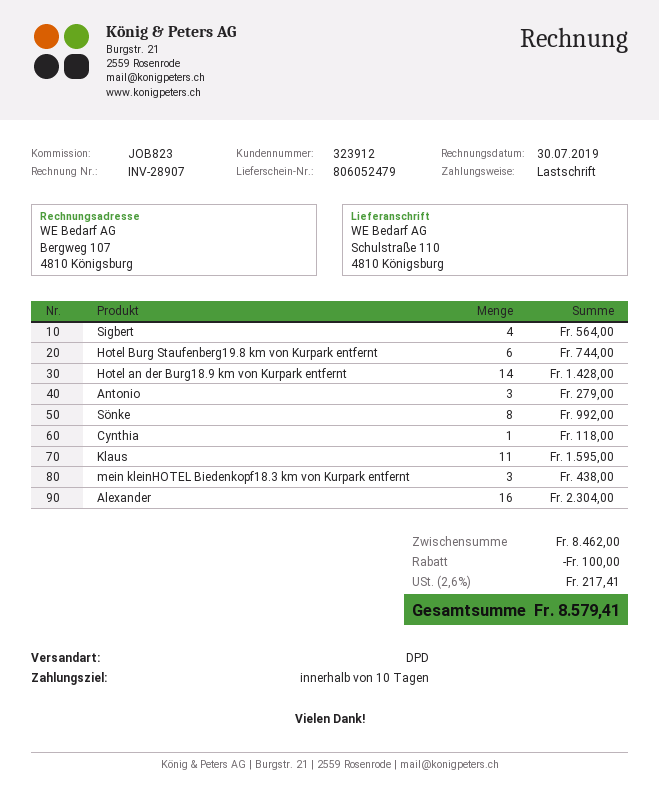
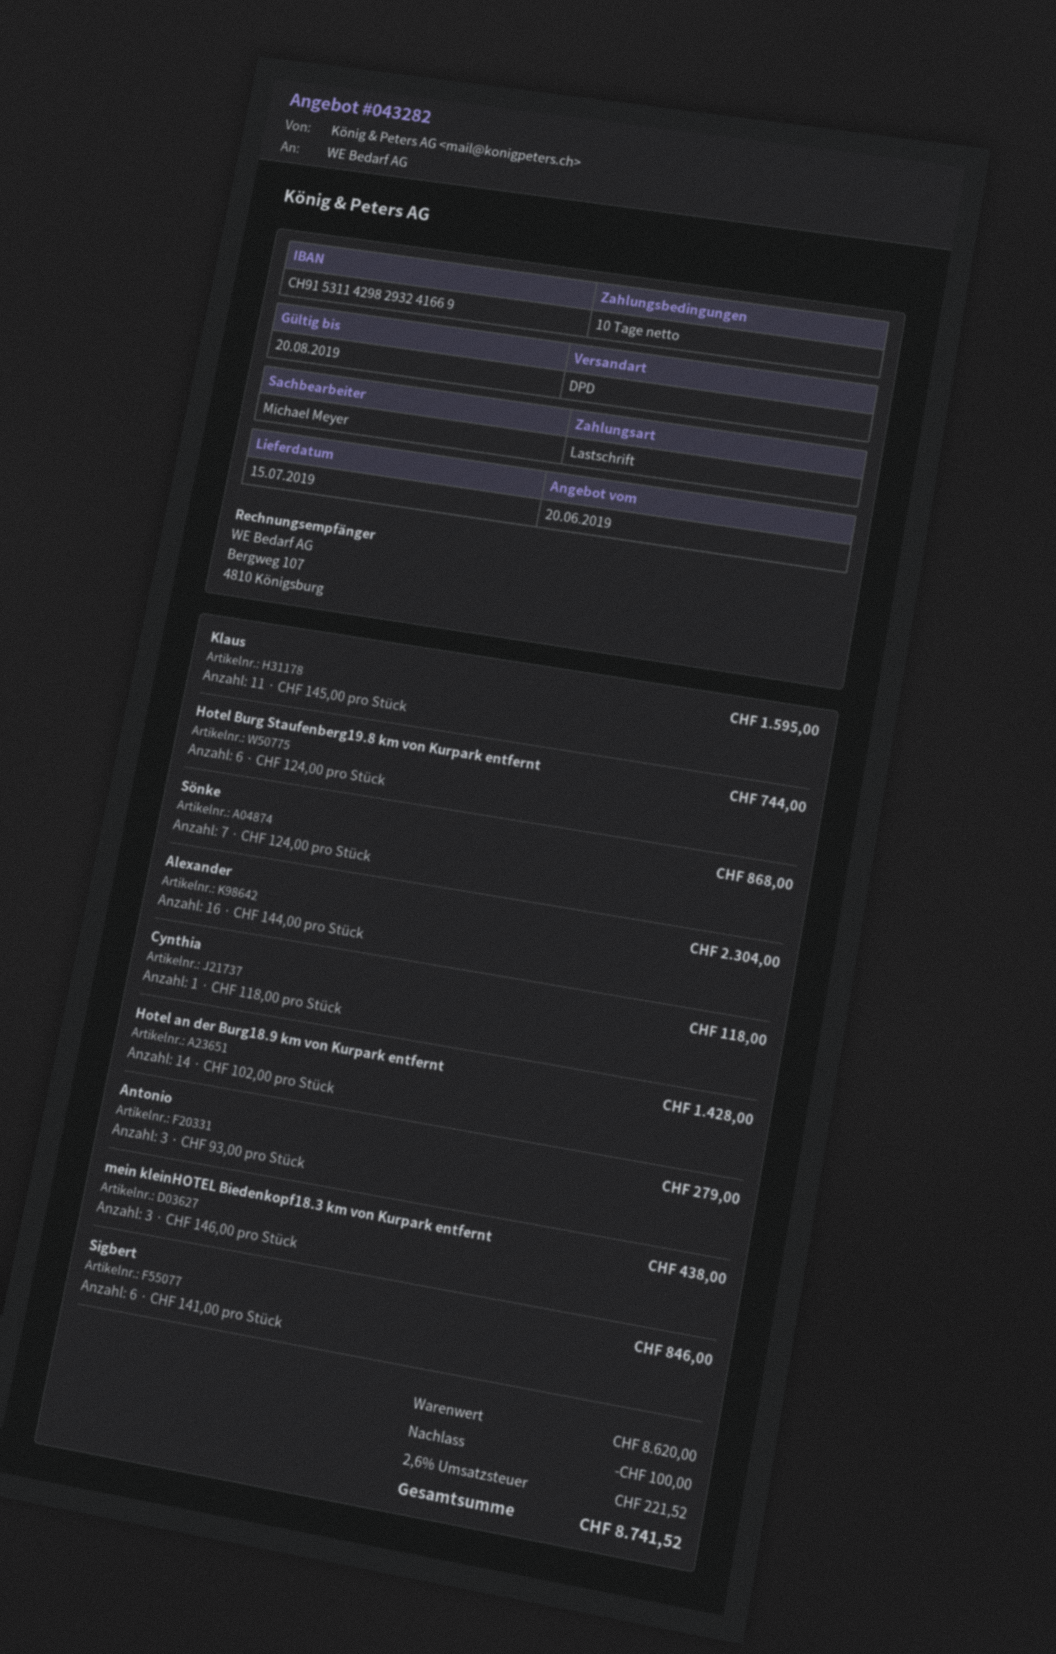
Sigbert: 4 for 564.00 -> 6 for 846.00
Sönke: 8 for 992.00 -> 7 for 868.00
subtotal: 8462.00 -> 8620.00
tax: 2.6% = 217.41 -> 2.6% = 221.52
total: 8579.41 -> 8741.52

